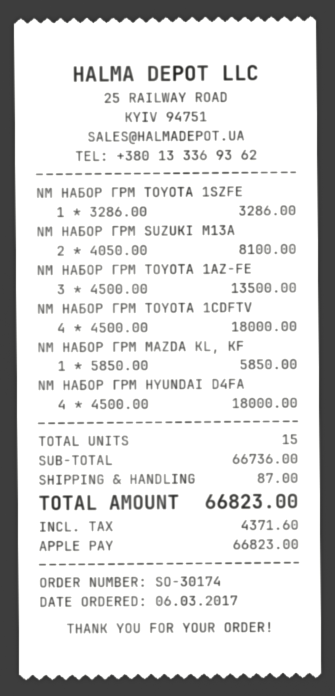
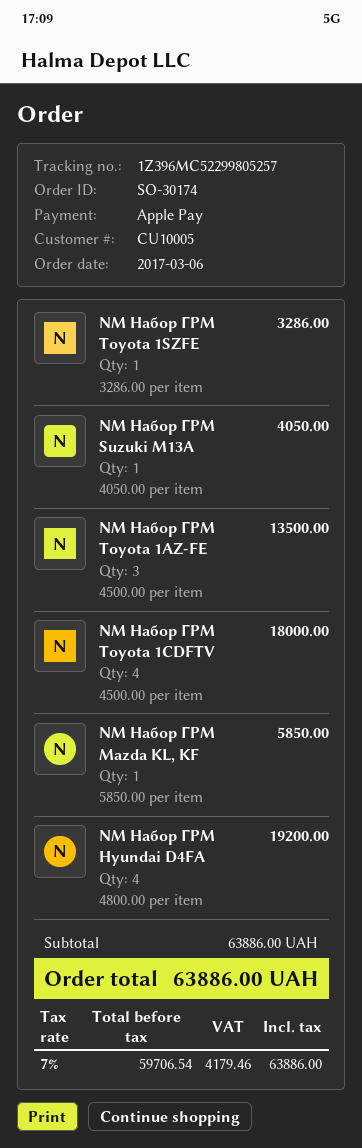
NM НАБОР ГРМ SUZUKI M13A: 2 x 4050.00 = 8100.00 -> 1 x 4050.00 = 4050.00
NM НАБОР ГРМ HYUNDAI D4FA: 4 x 4500.00 = 18000.00 -> 4 x 4800.00 = 19200.00
subtotal: 66736.00 -> 63886.00
shipping: 87.00 -> none
tax: 4371.60 -> 4179.46
total: 66823.00 -> 63886.00

